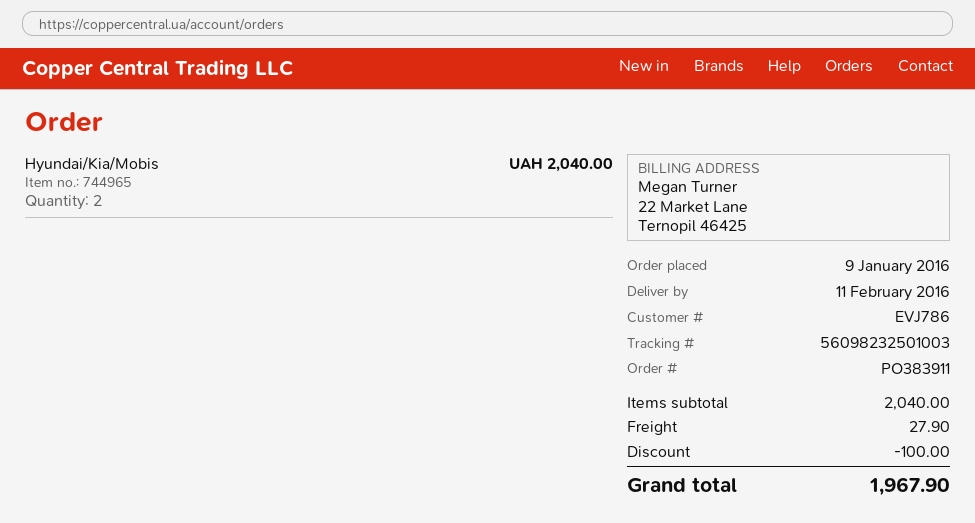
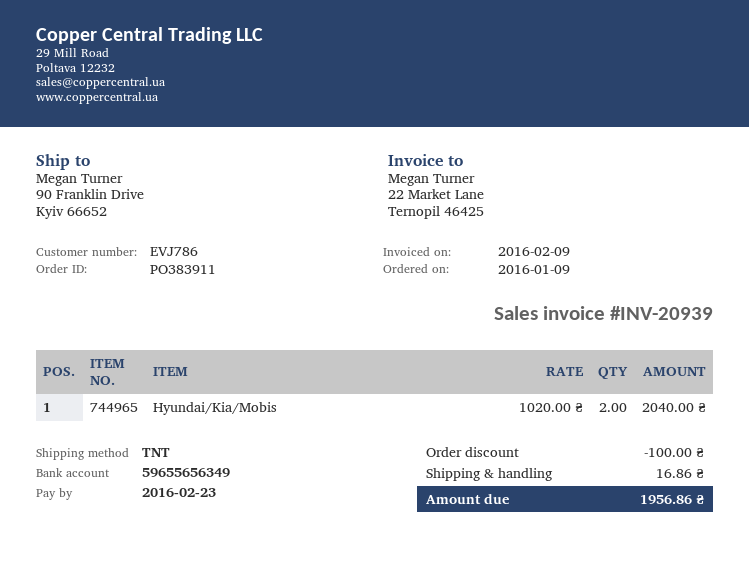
shipping: 27.90 -> 16.86
total: 1967.90 -> 1956.86

